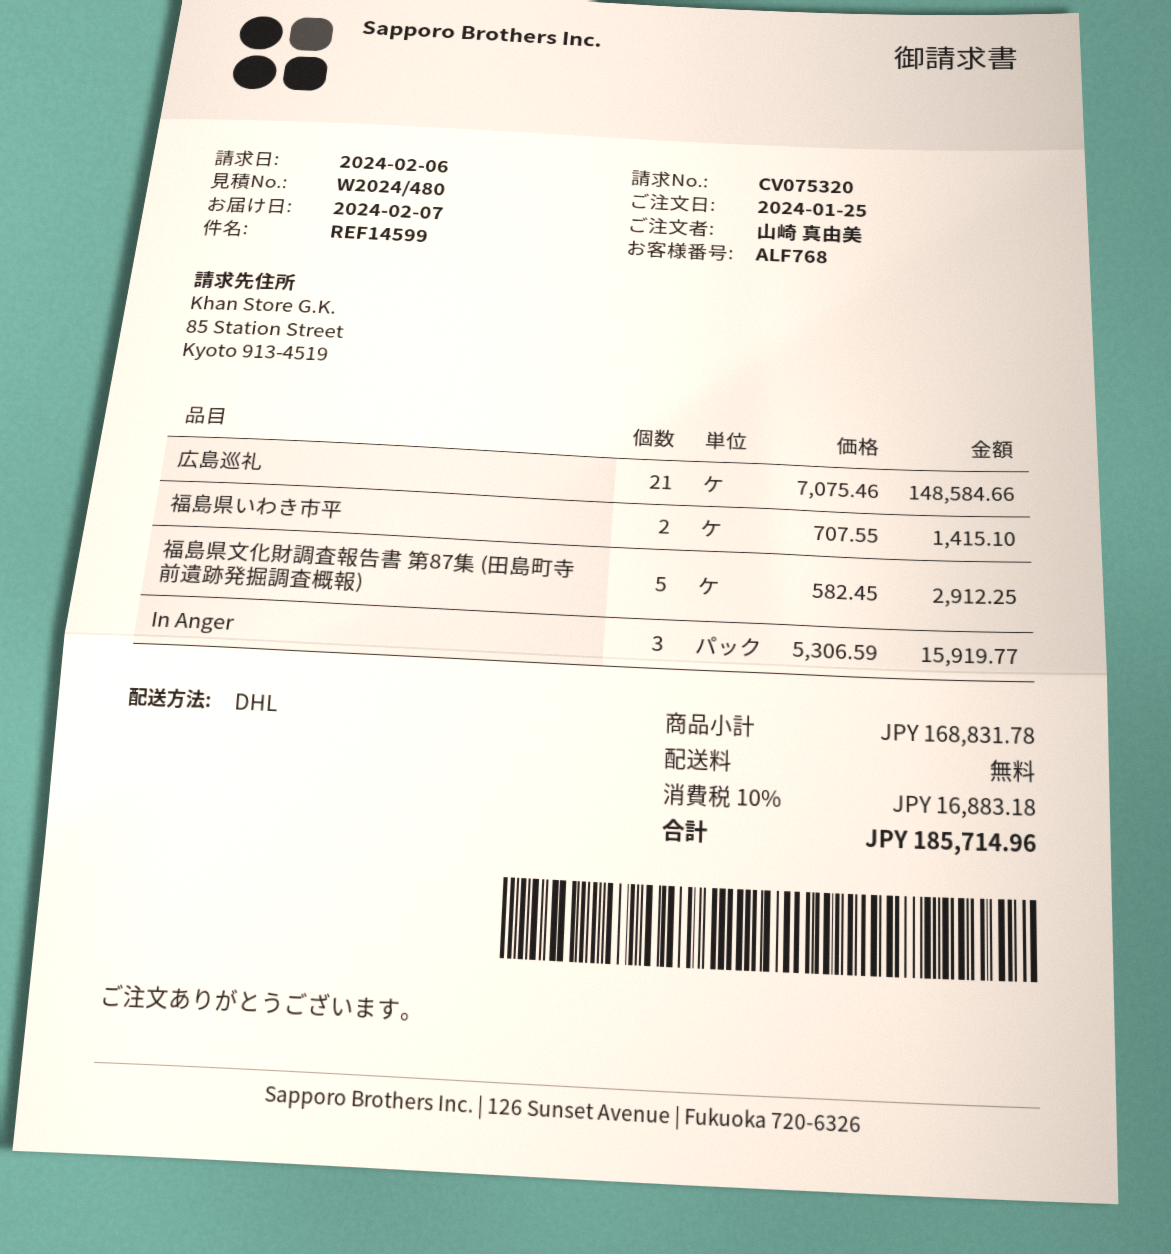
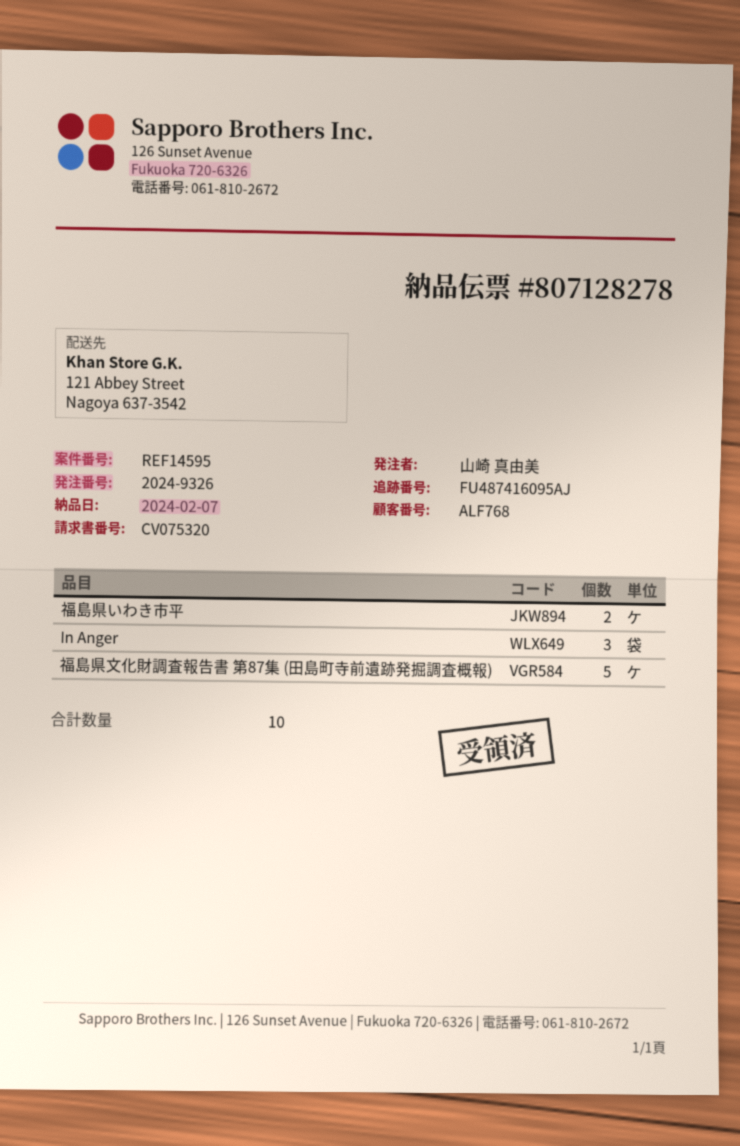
reference: REF14599 -> REF14595
広島巡礼: 21 -> none

